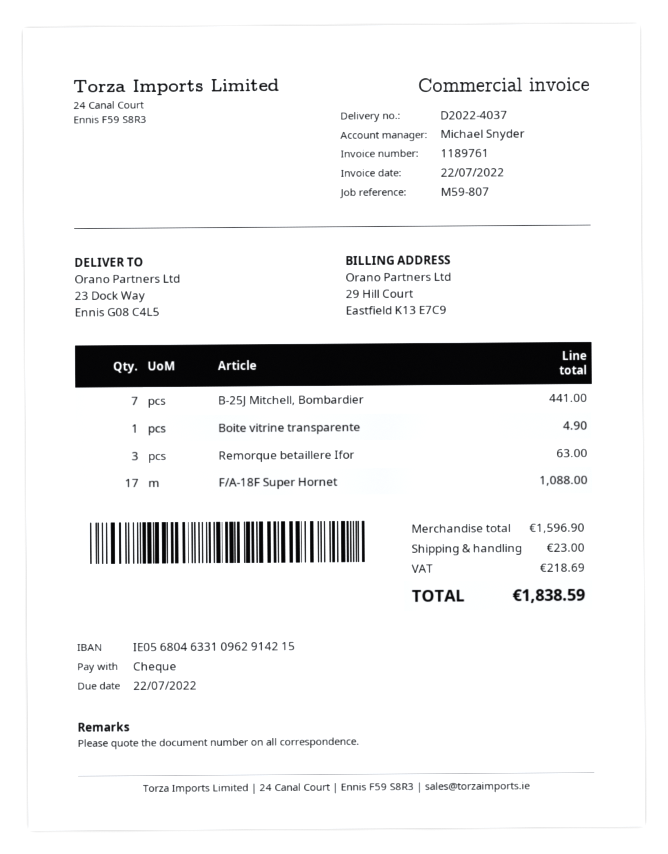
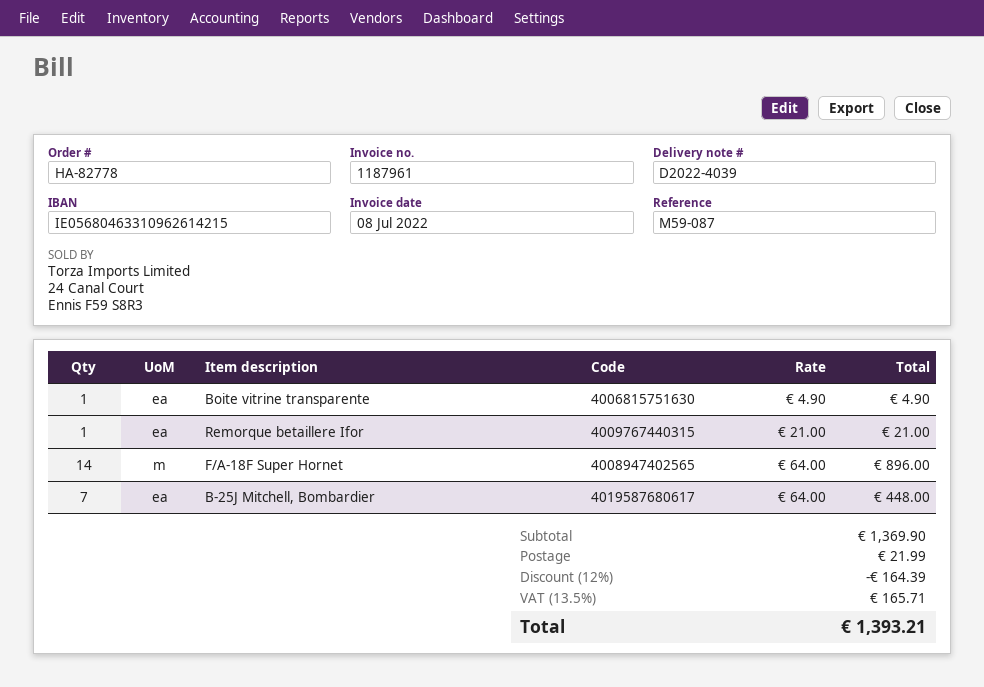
delivery note number: D2022-4037 -> D2022-4039
invoice number: 1189761 -> 1187961
invoice date: 2022-07-22 -> 2022-07-08
reference: M59-807 -> M59-087
bank account: IE05680463310962914215 -> IE05680463310962614215
B-25J Mitchell, Bombardier: 7 for 441.00 -> 7 for 448.00
Remorque betaillere Ifor: 3 for 63.00 -> 1 for 21.00
F/A-18F Super Hornet: 17 for 1088.00 -> 14 for 896.00
subtotal: 1596.90 -> 1369.90
discount: none -> 12% = 164.39
shipping: 23.00 -> 21.99
tax: 218.69 -> 165.71
total: 1838.59 -> 1393.21

